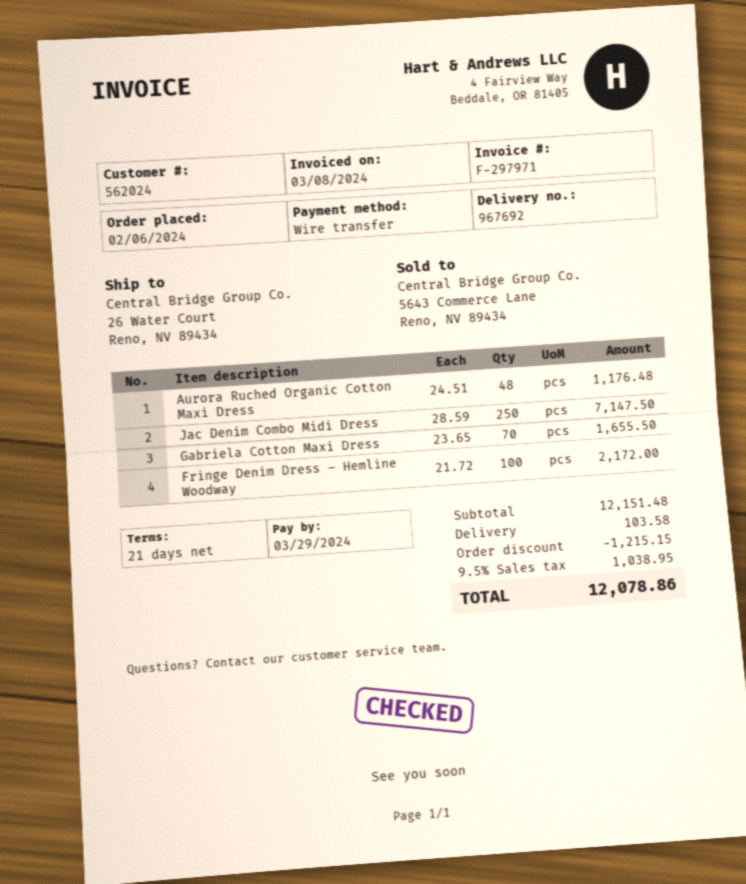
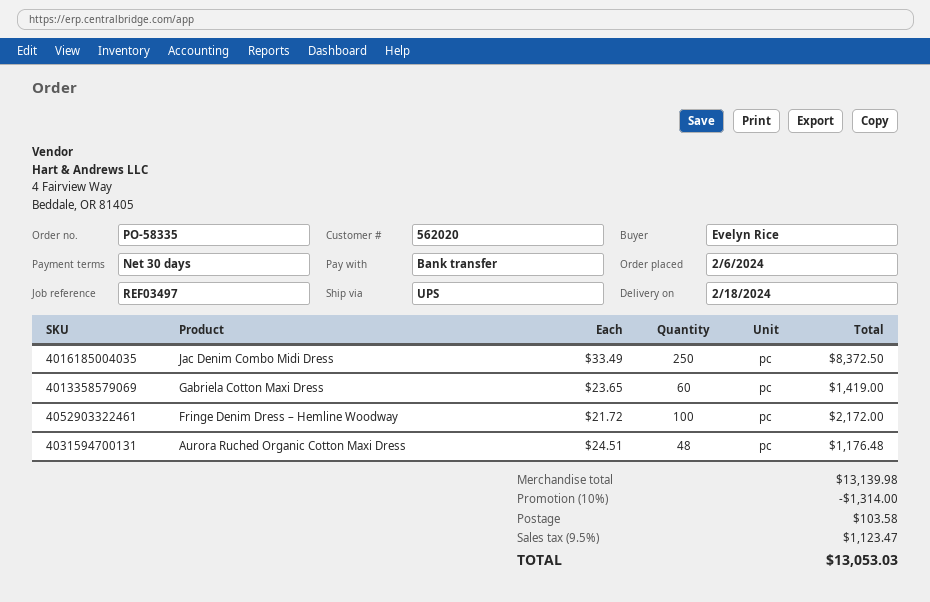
payment terms: 21 days -> 30 days
customer number: 562024 -> 562020
Jac Denim Combo Midi Dress: 250 x 28.59 = 7147.50 -> 250 x 33.49 = 8372.50
Gabriela Cotton Maxi Dress: 70 x 23.65 = 1655.50 -> 60 x 23.65 = 1419.00
subtotal: 12151.48 -> 13139.98
discount: 1215.15 -> 1314.00
tax: 9.5% = 1038.95 -> 9.5% = 1123.47
total: 12078.86 -> 13053.03

